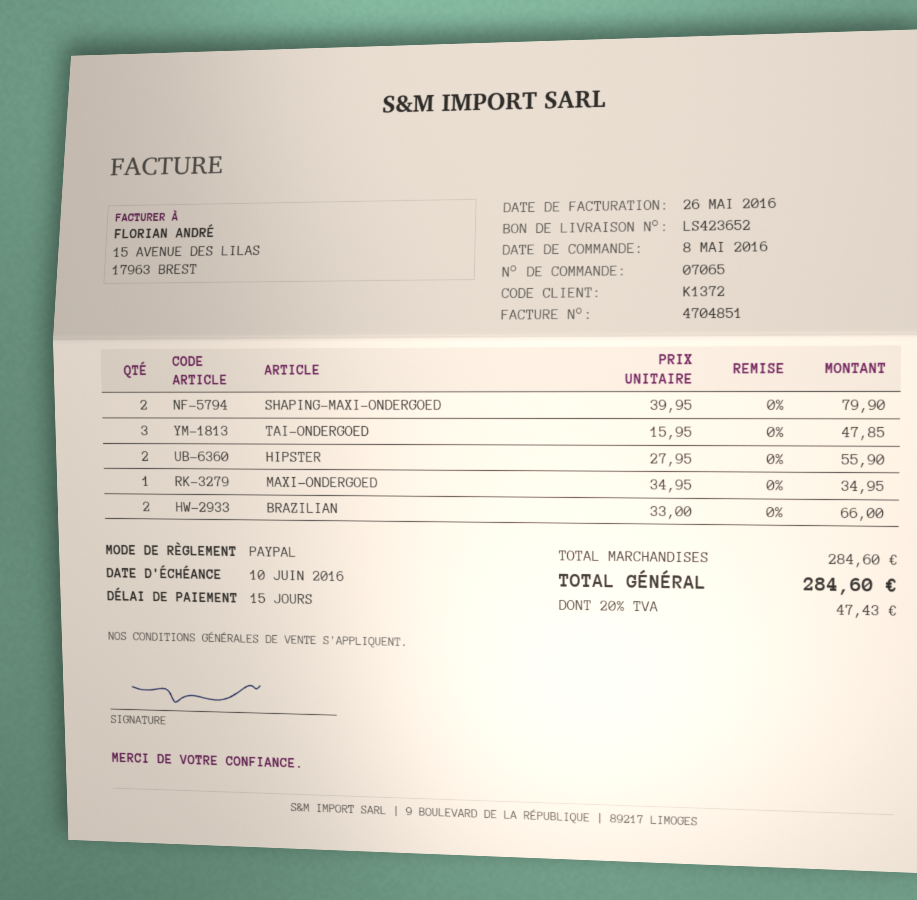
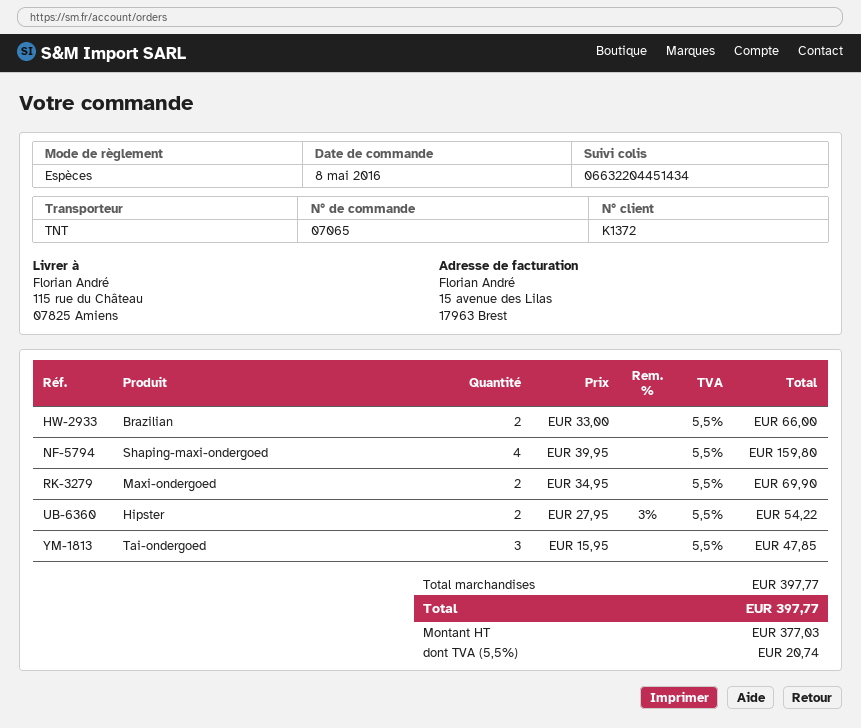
payment method: PayPal -> cash
SHAPING-MAXI-ONDERGOED: 2 x 39.95 = 79.90 -> 4 x 39.95 = 159.80
HIPSTER: 2 x 27.95 = 55.90 -> 2 x 27.95 - 3% = 54.22
MAXI-ONDERGOED: 1 x 34.95 = 34.95 -> 2 x 34.95 = 69.90
subtotal: 284.60 -> 397.77
tax: 20% = 47.43 -> 5.5% = 20.74
total: 284.60 -> 397.77

